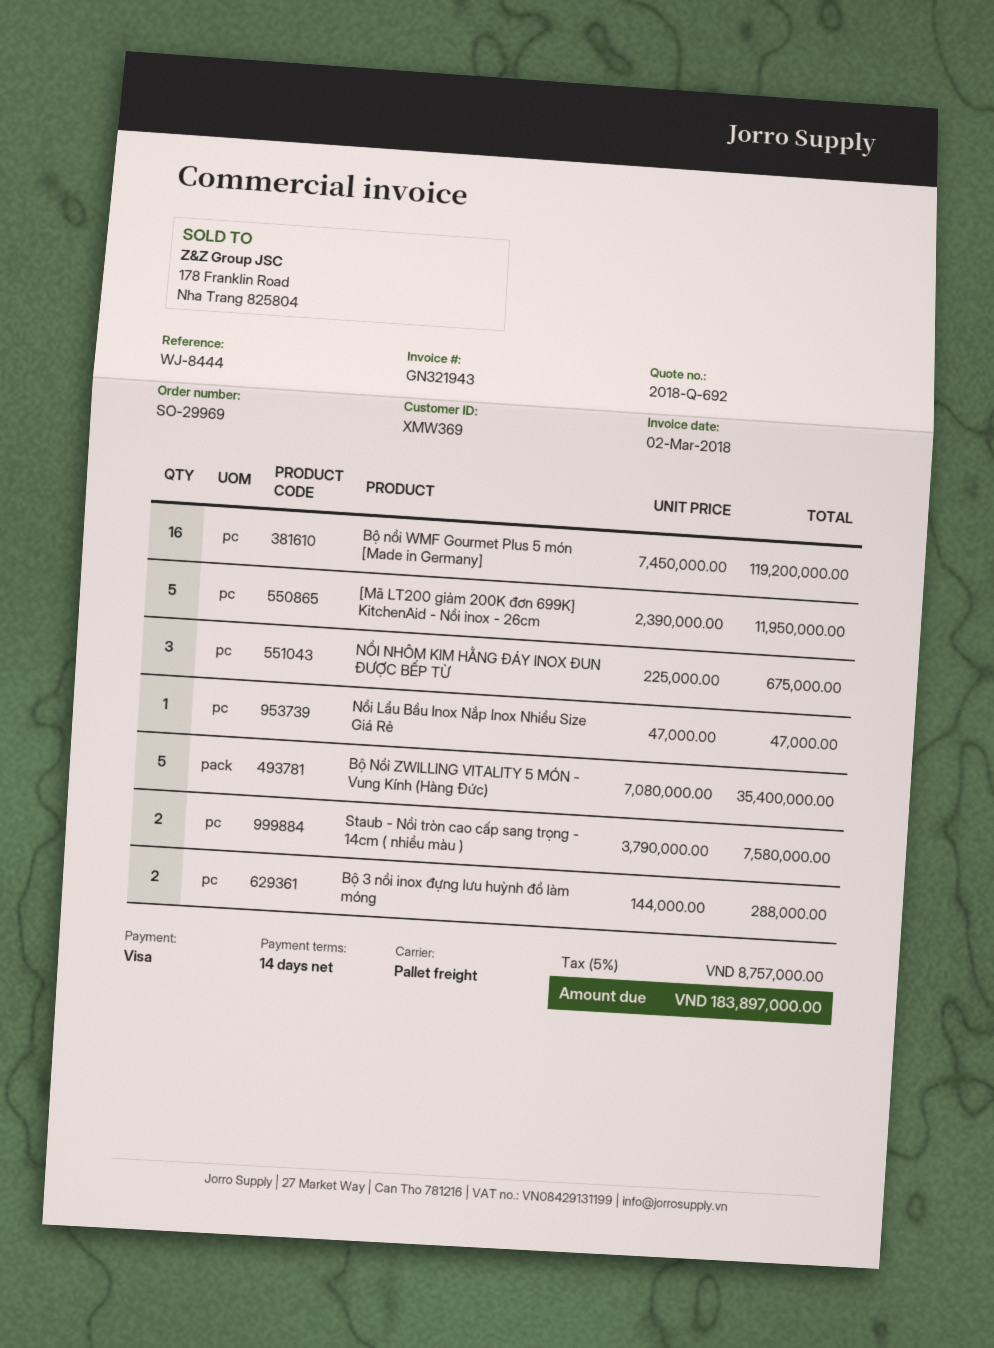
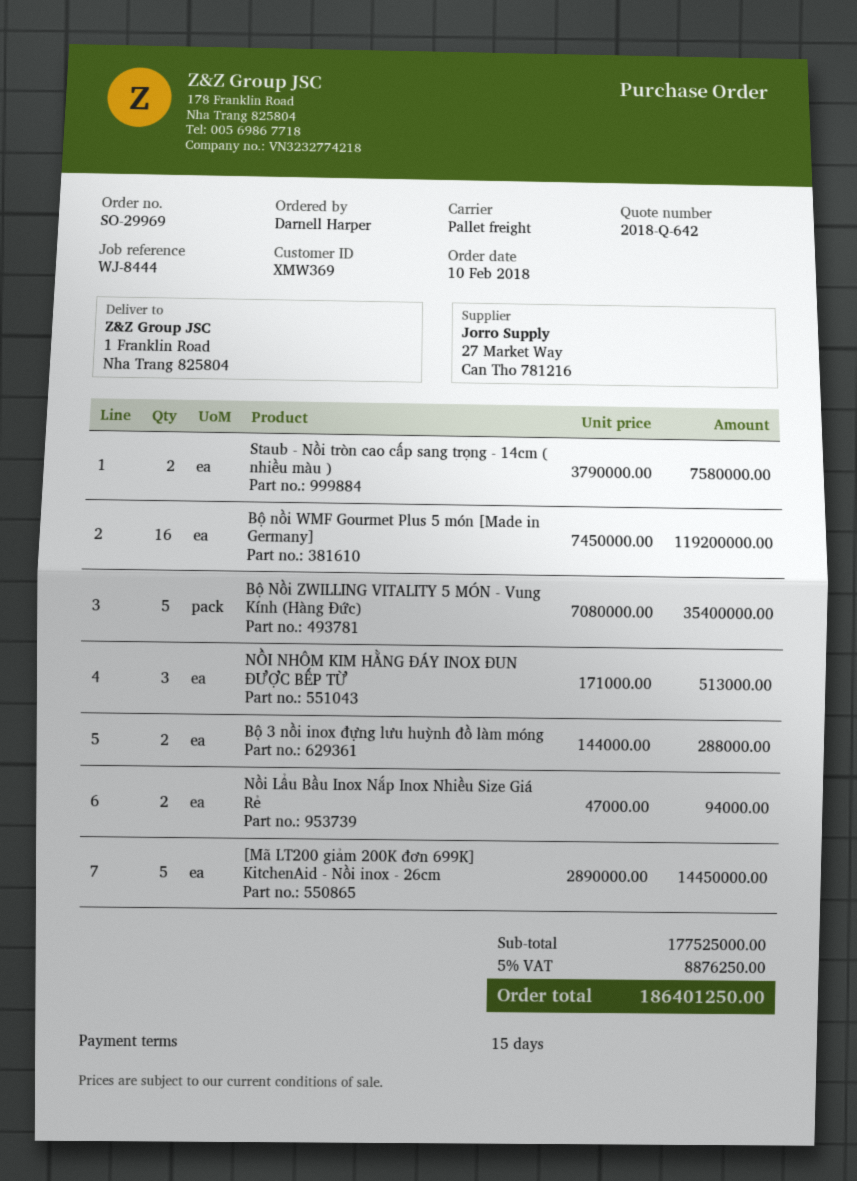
quote number: 2018-Q-692 -> 2018-Q-642
payment terms: 14 days -> 15 days
[Mã LT200 giảm 200K đơn 699K] KitchenAid - Nồi inox - 26cm: 5 x 2390000.00 = 11950000.00 -> 5 x 2890000.00 = 14450000.00
NỒI NHÔM KIM HẰNG ĐÁY INOX ĐUN ĐƯỢC BẾP TỪ: 3 x 225000.00 = 675000.00 -> 3 x 171000.00 = 513000.00
Nồi Lẩu Bầu Inox Nắp Inox Nhiều Size Giá Rẻ: 1 x 47000.00 = 47000.00 -> 2 x 47000.00 = 94000.00
tax: 5% = 8757000.00 -> 5% = 8876250.00
total: 183897000.00 -> 186401250.00

